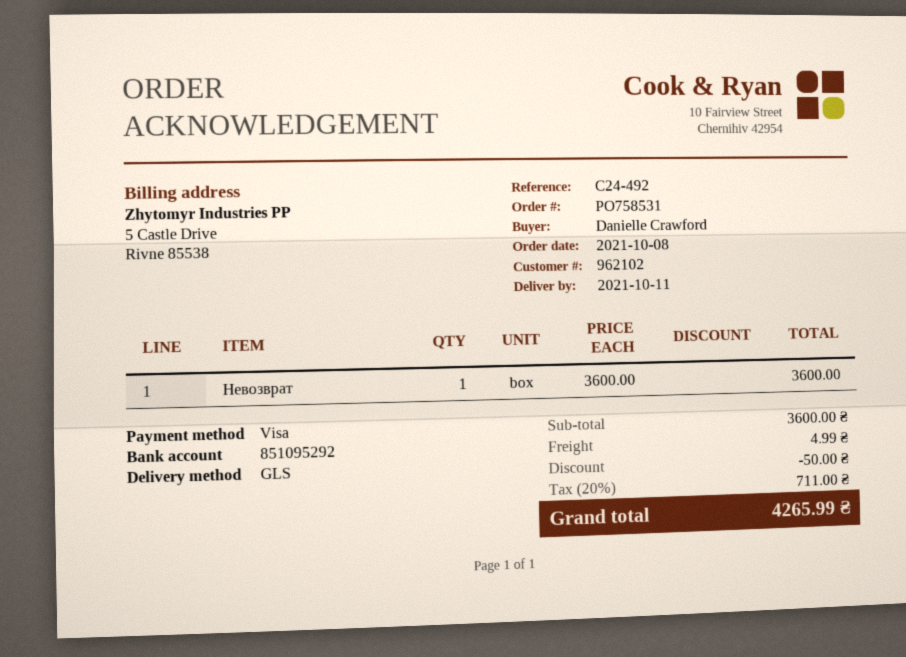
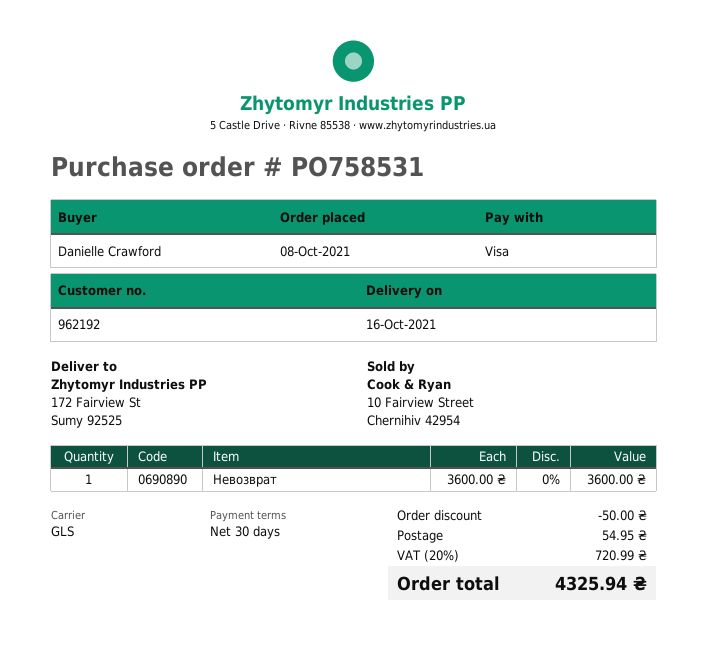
delivery date: 2021-10-11 -> 2021-10-16
customer number: 962102 -> 962192
shipping: 4.99 -> 54.95
tax: 20% = 711.00 -> 20% = 720.99
total: 4265.99 -> 4325.94

